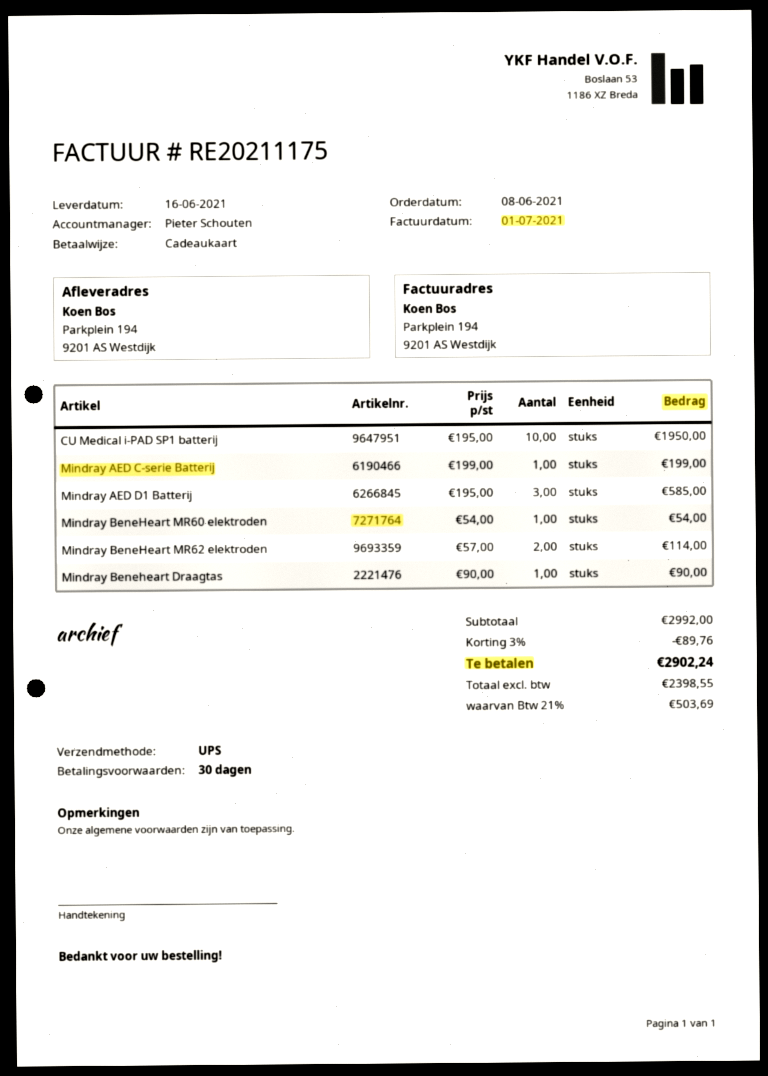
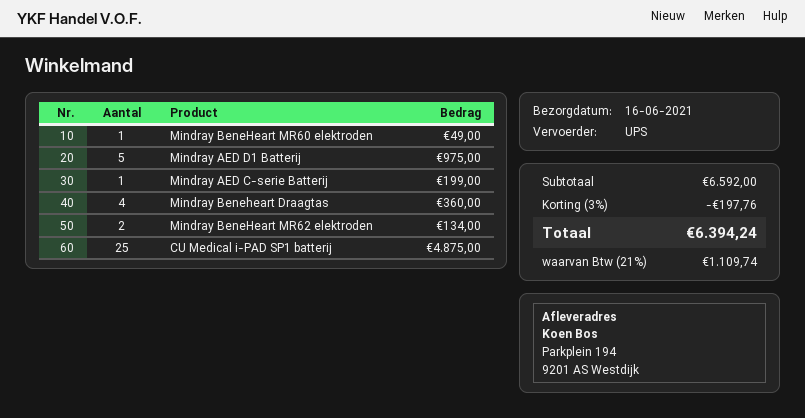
CU Medical i-PAD SP1 batterij: 10 for 1950.00 -> 25 for 4875.00
Mindray AED D1 Batterij: 3 for 585.00 -> 5 for 975.00
Mindray BeneHeart MR60 elektroden: 1 for 54.00 -> 1 for 49.00
Mindray BeneHeart MR62 elektroden: 2 for 114.00 -> 2 for 134.00
Mindray Beneheart Draagtas: 1 for 90.00 -> 4 for 360.00
subtotal: 2992.00 -> 6592.00
discount: 3% = 89.76 -> 3% = 197.76
tax: 21% = 503.69 -> 21% = 1109.74
total: 2902.24 -> 6394.24

